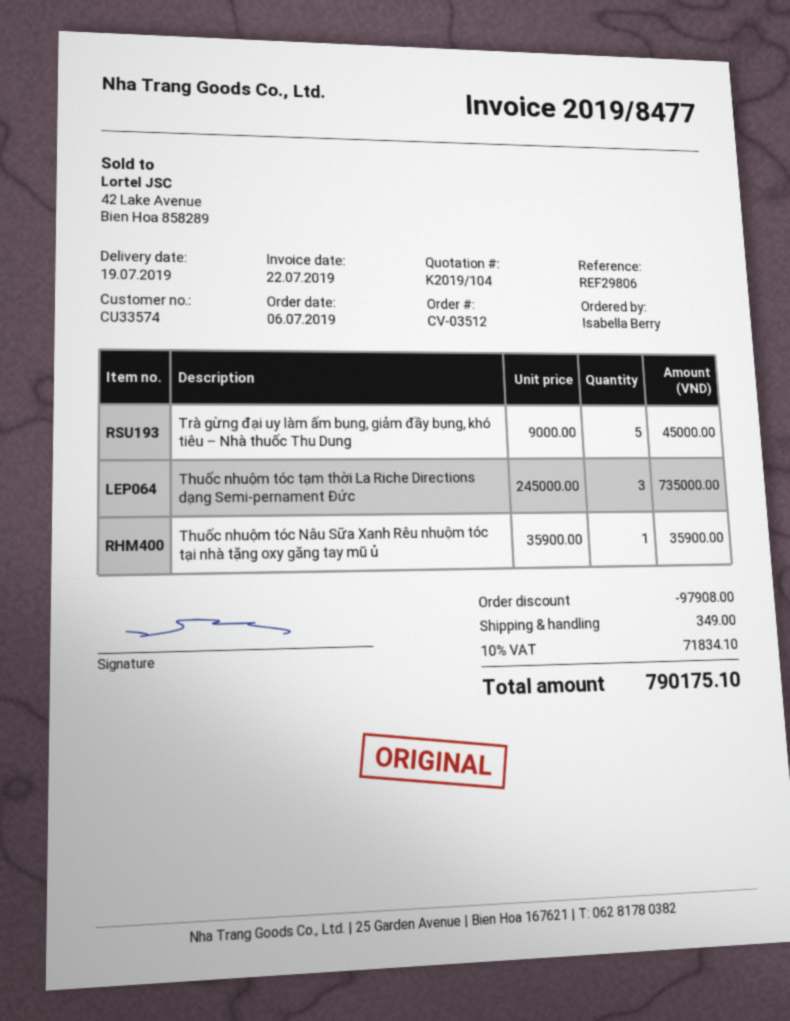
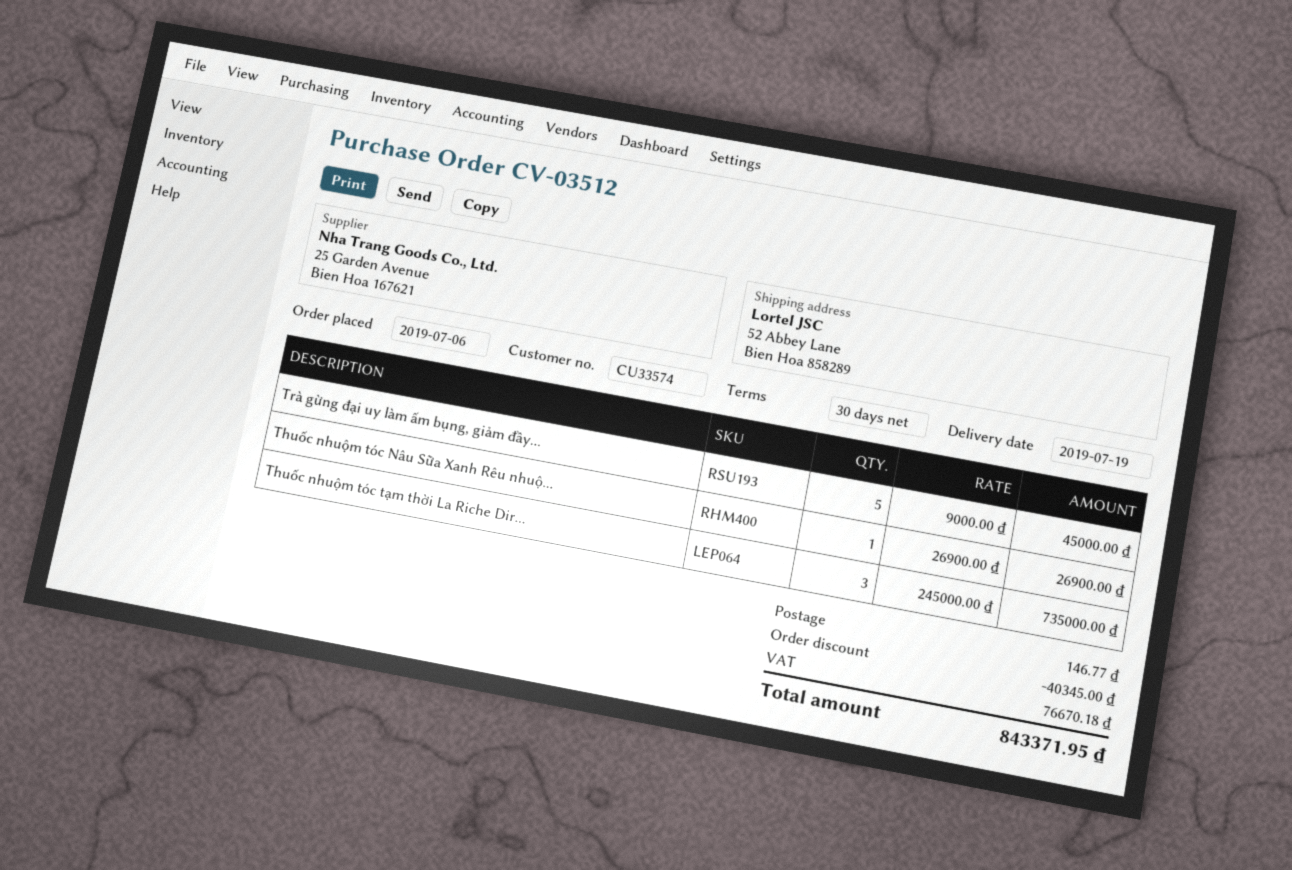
Thuốc nhuộm tóc Nâu Sữa Xanh Rêu nhuộm tóc tại nhà tặng oxy găng tay mũ ủ: 1 x 35900.00 = 35900.00 -> 1 x 26900.00 = 26900.00
discount: 97908.00 -> 40345.00
shipping: 349.00 -> 146.77
tax: 71834.10 -> 76670.18
total: 790175.10 -> 843371.95

